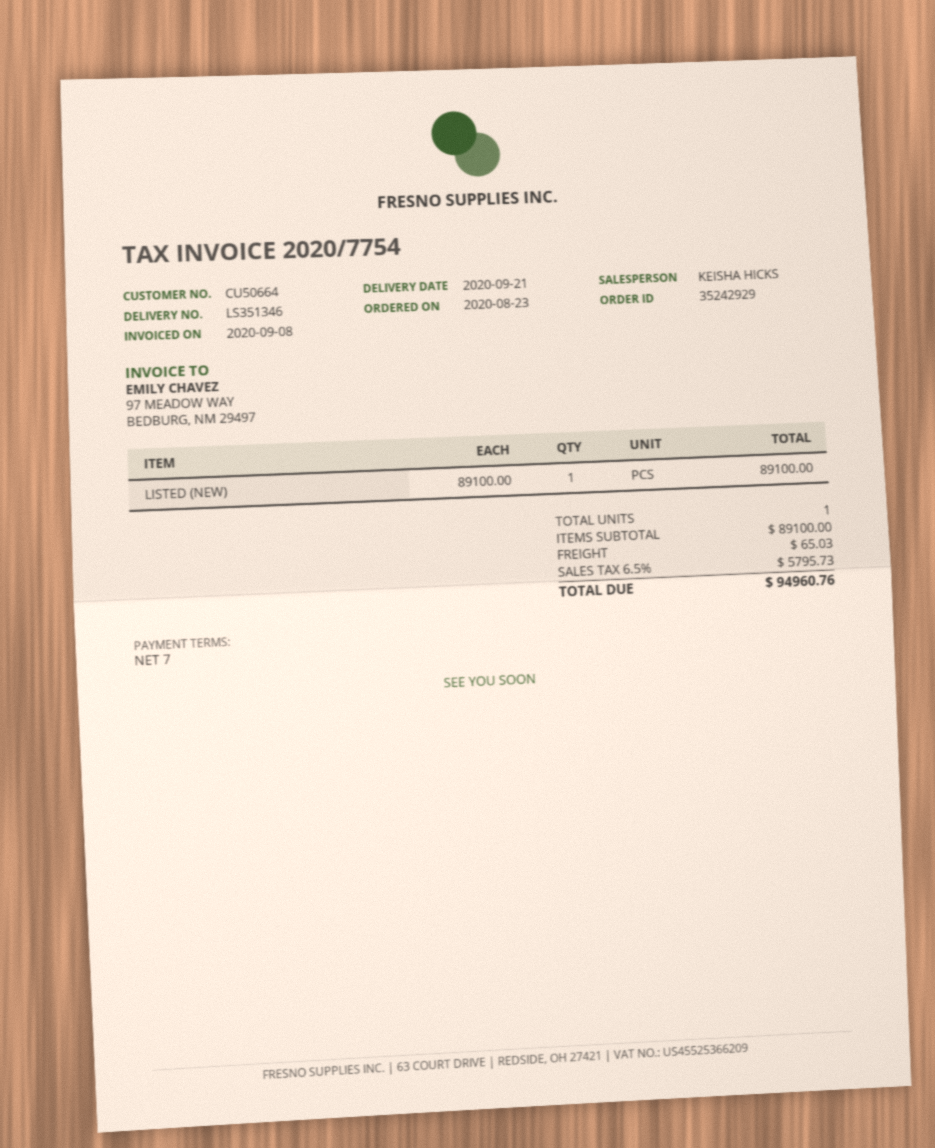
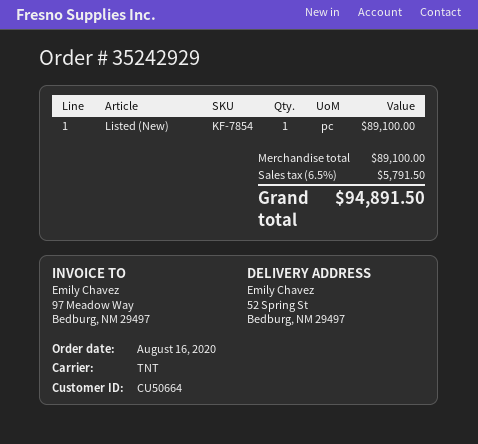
order date: 2020-08-23 -> 2020-08-16
shipping: 65.03 -> none
tax: 6.5% = 5795.73 -> 6.5% = 5791.50
total: 94960.76 -> 94891.50

